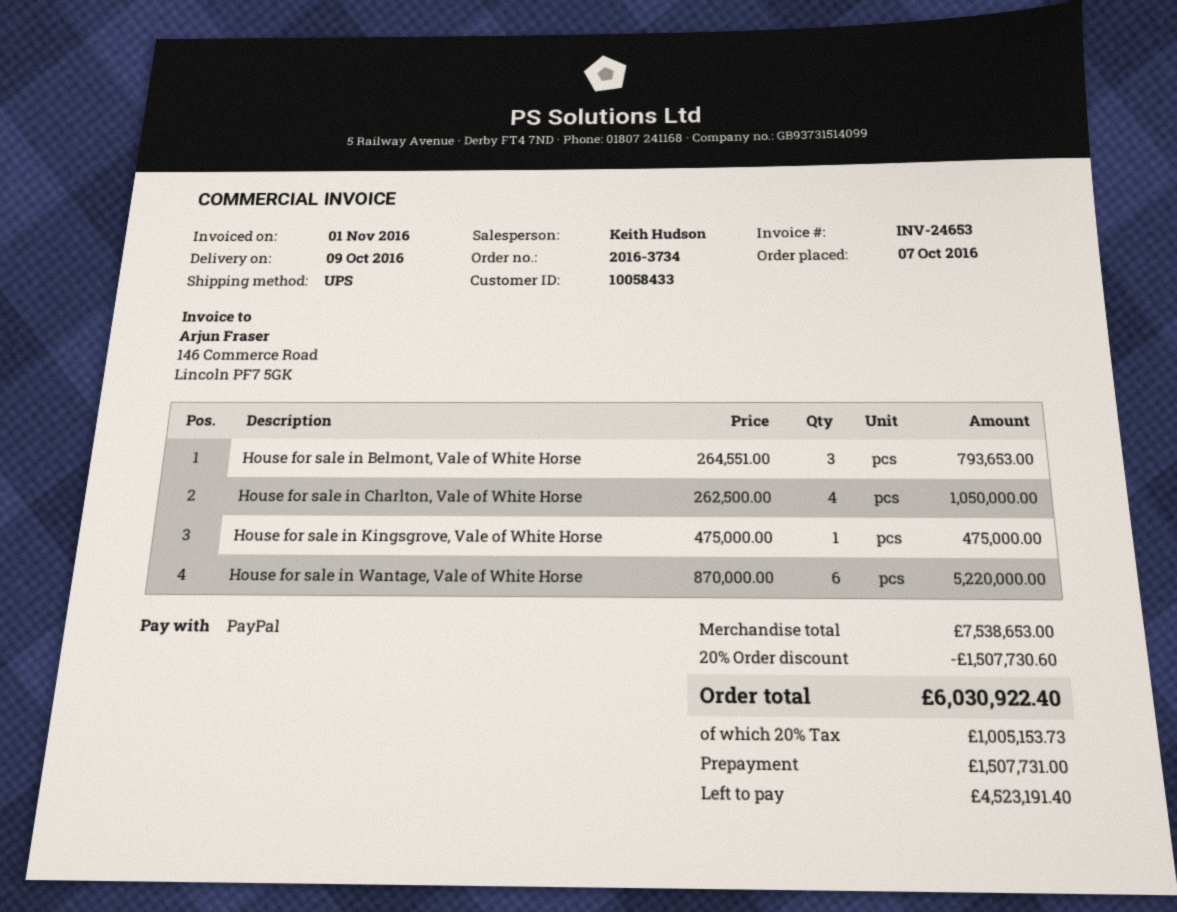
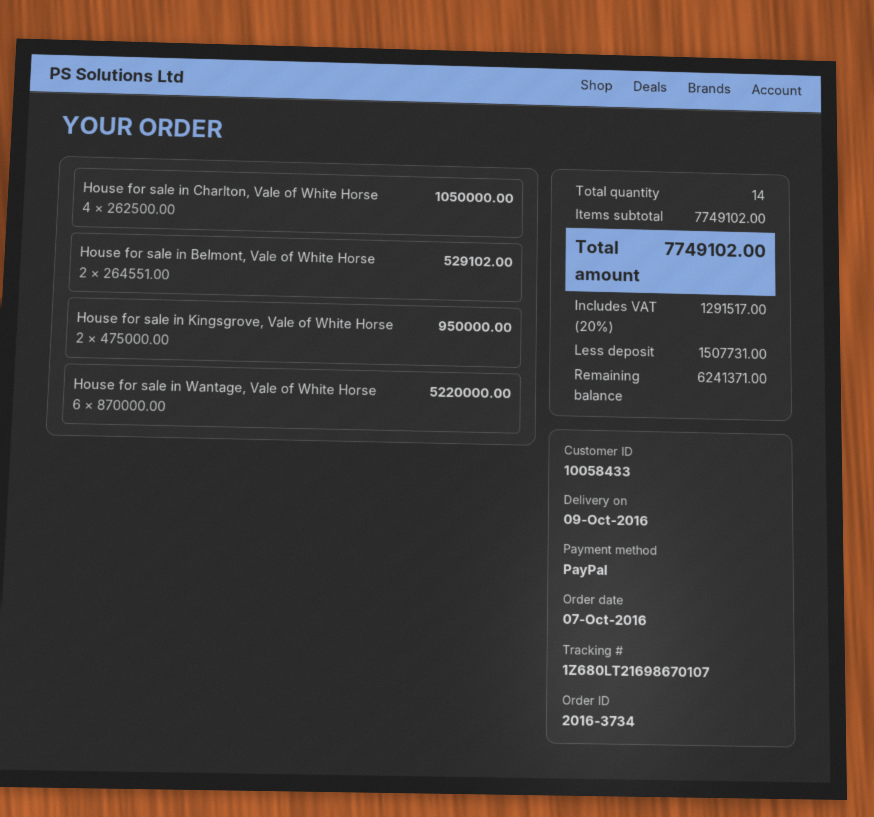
House for sale in Belmont, Vale of White Horse: 3 x 264551.00 = 793653.00 -> 2 x 264551.00 = 529102.00
House for sale in Kingsgrove, Vale of White Horse: 1 x 475000.00 = 475000.00 -> 2 x 475000.00 = 950000.00
subtotal: 7538653.00 -> 7749102.00
discount: 20% = 1507730.60 -> none
tax: 20% = 1005153.73 -> 20% = 1291517.00
total: 6030922.40 -> 7749102.00
balance: 4523191.40 -> 6241371.00

